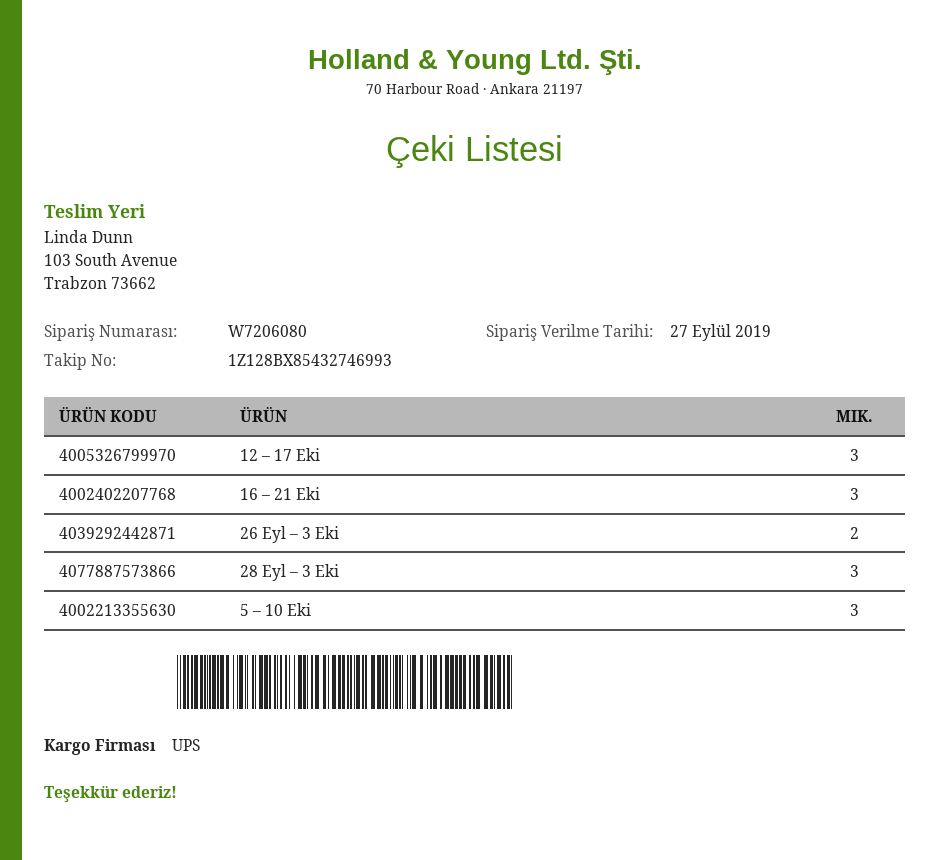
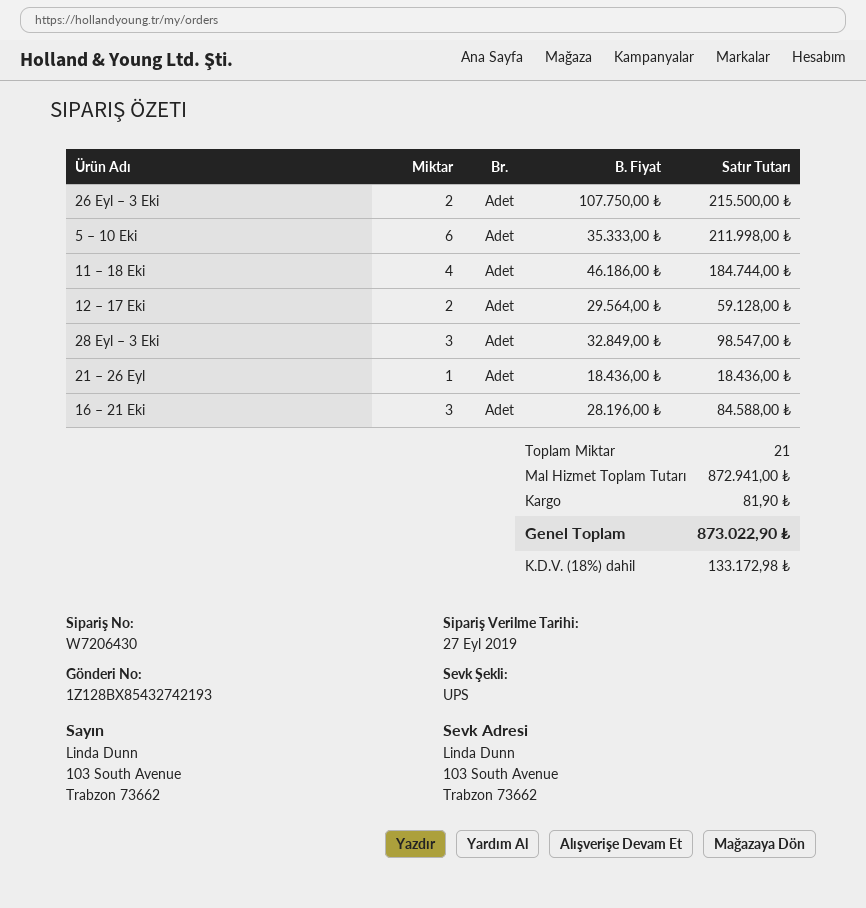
order number: W7206080 -> W7206430
tracking number: 1Z128BX85432746993 -> 1Z128BX85432742193
12 – 17 Eki: 3 -> 2
5 – 10 Eki: 3 -> 6
11 – 18 Eki: none -> 4
21 – 26 Eyl: none -> 1

